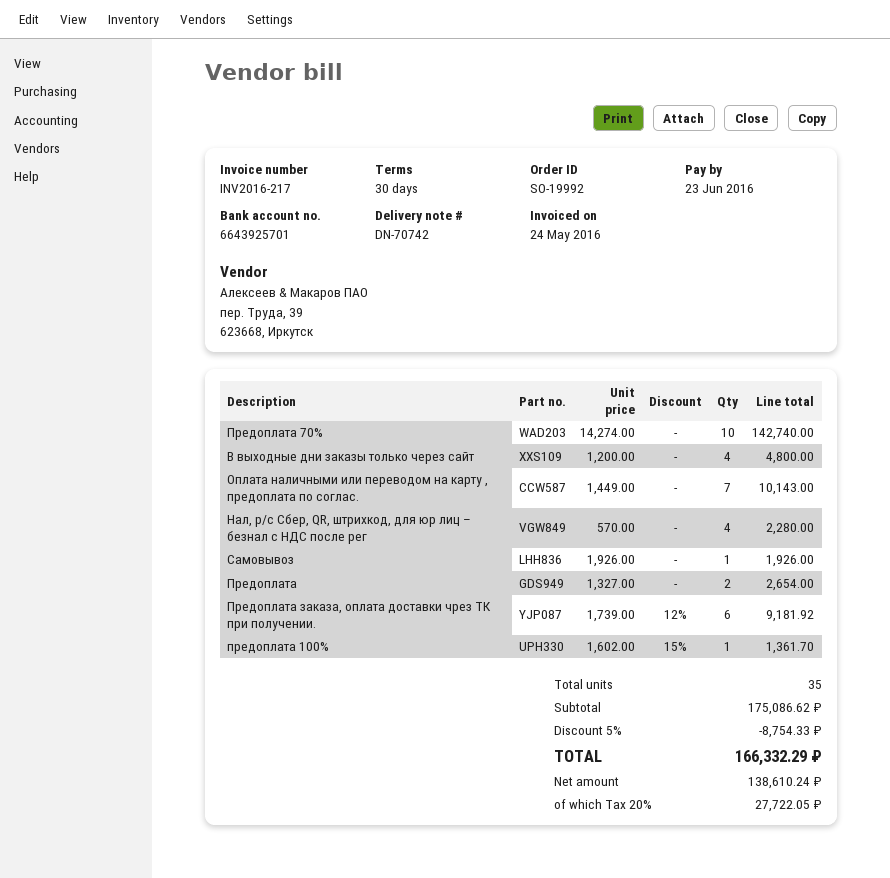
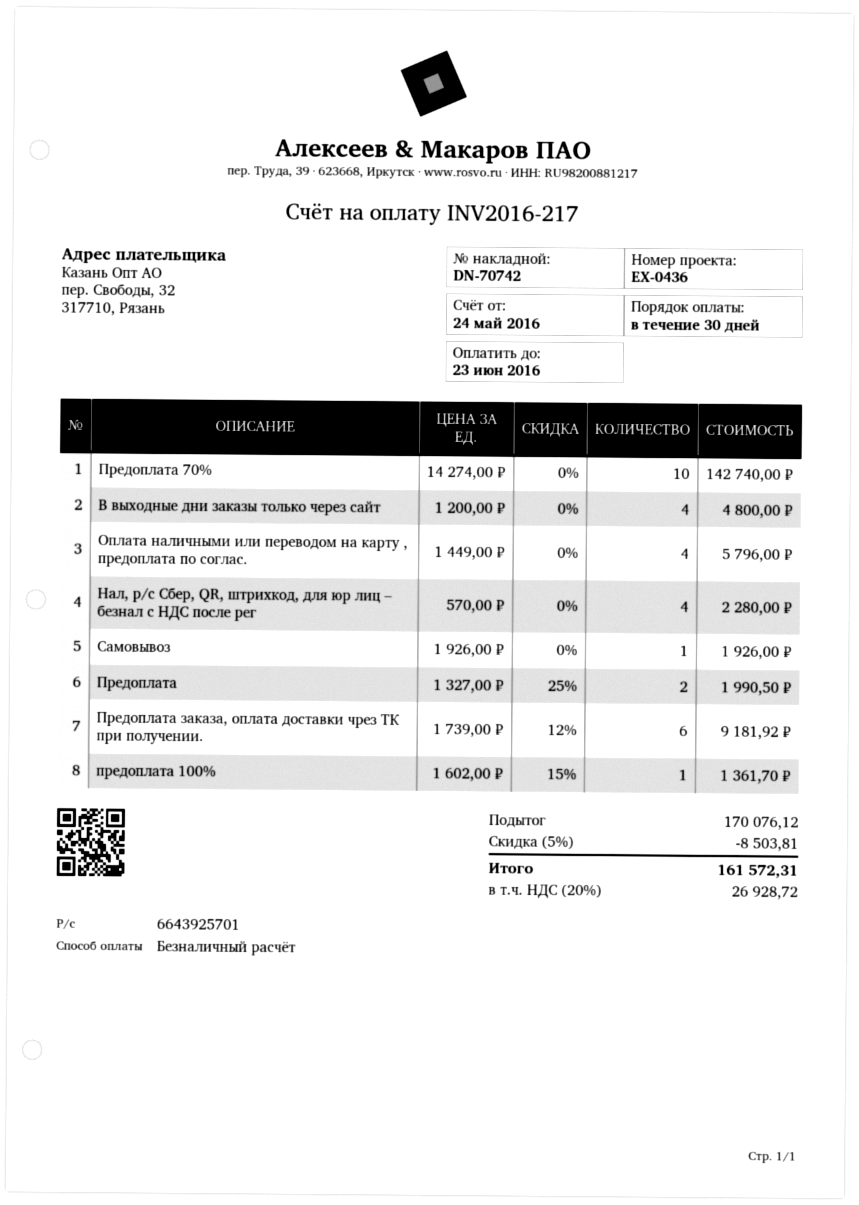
Оплата наличными или переводом на карту , предоплата по соглас.: 7 x 1449.00 = 10143.00 -> 4 x 1449.00 = 5796.00
Предоплата: 2 x 1327.00 = 2654.00 -> 2 x 1327.00 - 25% = 1990.50
subtotal: 175086.62 -> 170076.12
discount: 5% = 8754.33 -> 5% = 8503.81
tax: 20% = 27722.05 -> 20% = 26928.72
total: 166332.29 -> 161572.31

